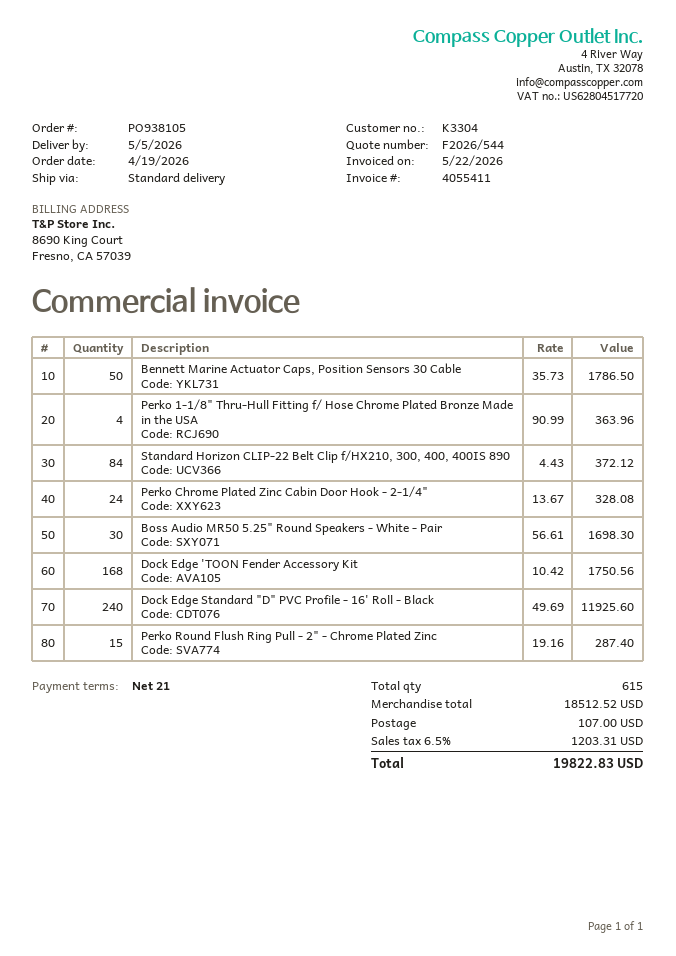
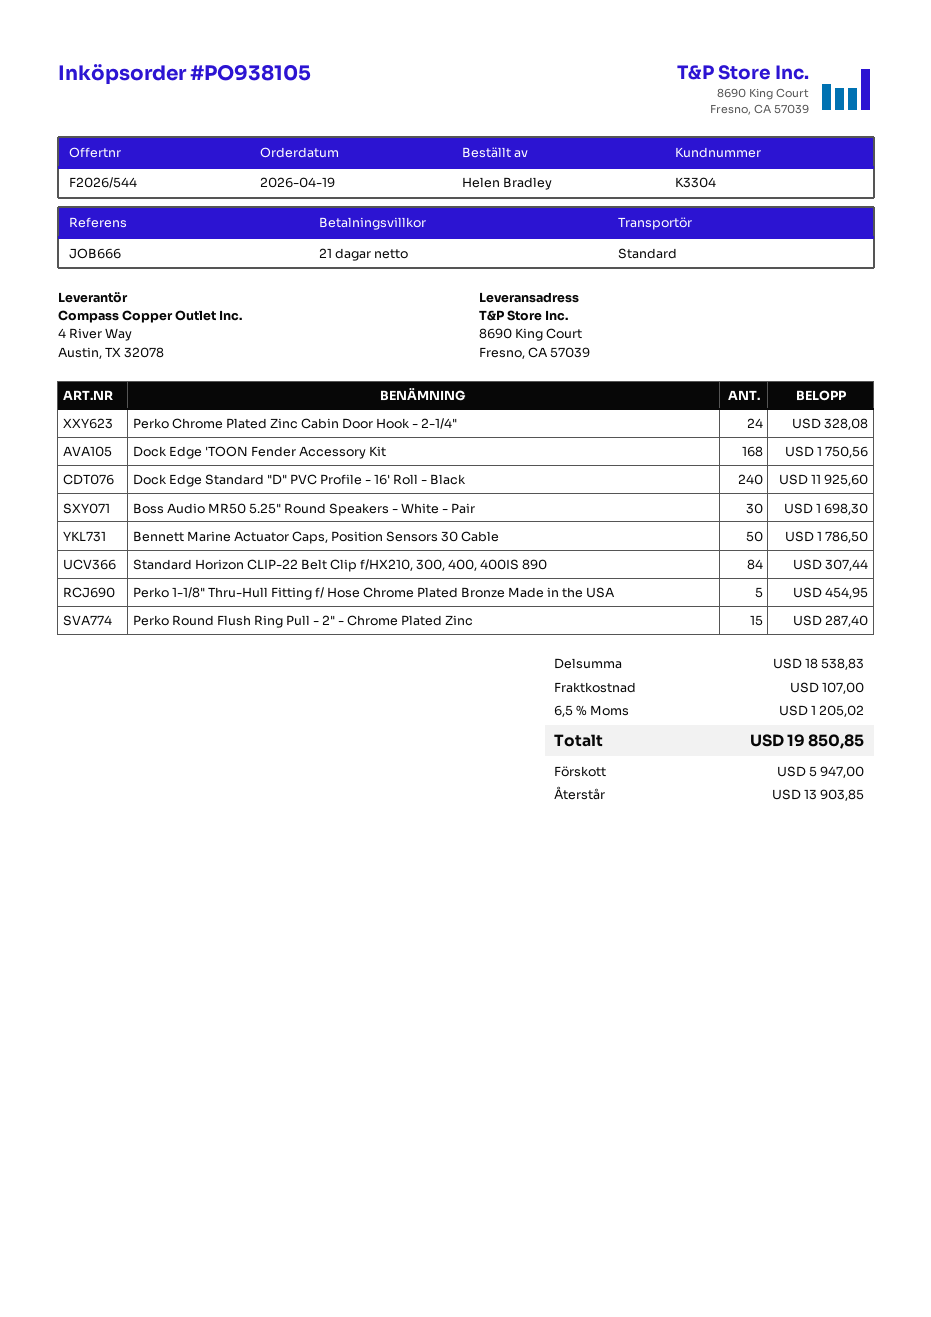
Perko 1-1/8" Thru-Hull Fitting f/ Hose Chrome Plated Bronze Made in the USA: 4 for 363.96 -> 5 for 454.95
Standard Horizon CLIP-22 Belt Clip f/HX210, 300, 400, 400IS 890: 84 for 372.12 -> 84 for 307.44
subtotal: 18512.52 -> 18538.83
tax: 6.5% = 1203.31 -> 6.5% = 1205.02
total: 19822.83 -> 19850.85

